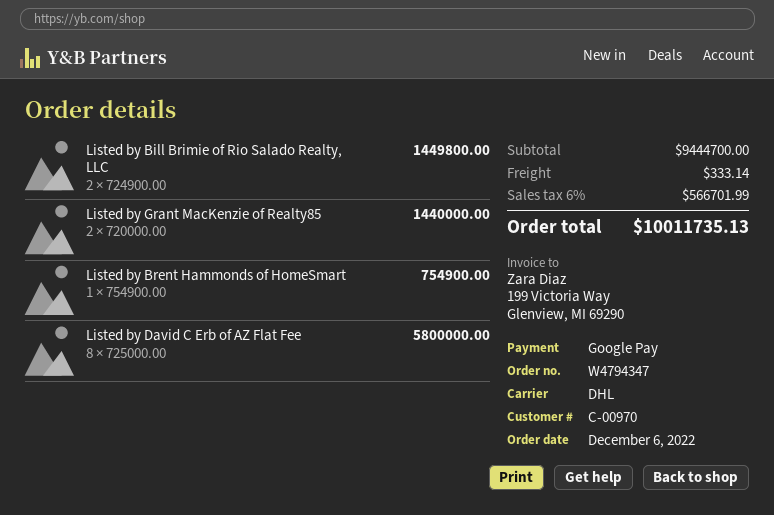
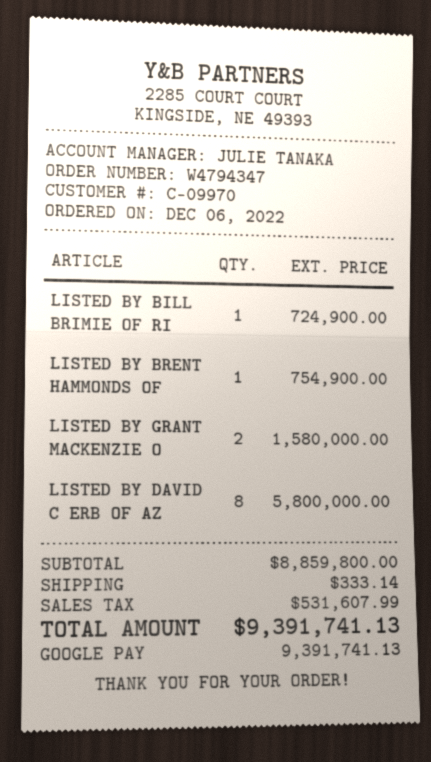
customer number: C-00970 -> C-09970
Listed by Bill Brimie of Rio Salado Realty, LLC: 2 for 1449800.00 -> 1 for 724900.00
Listed by Grant MacKenzie of Realty85: 2 for 1440000.00 -> 2 for 1580000.00
subtotal: 9444700.00 -> 8859800.00
tax: 566701.99 -> 531607.99
total: 10011735.13 -> 9391741.13

